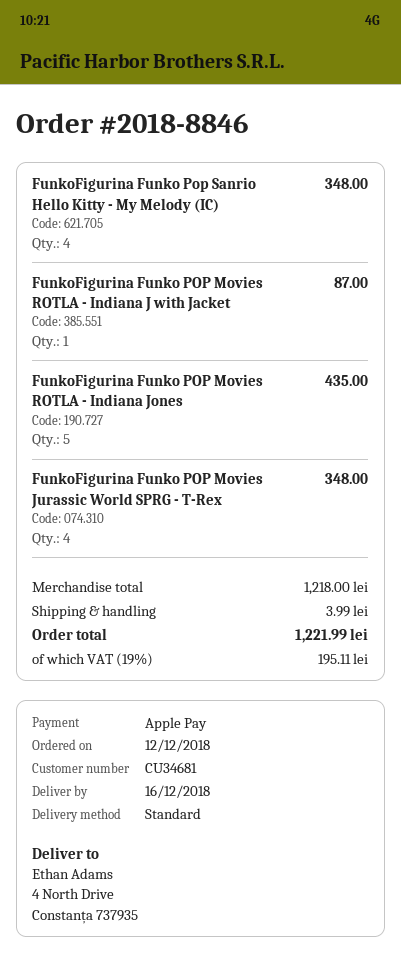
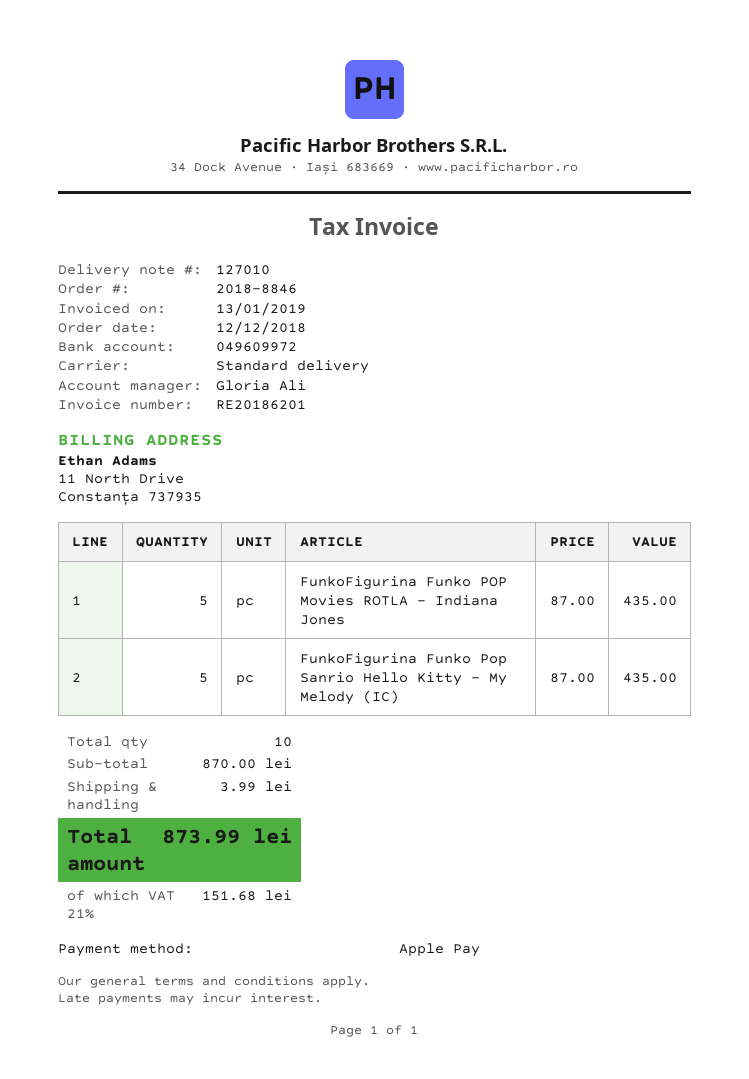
FunkoFigurina Funko Pop Sanrio Hello Kitty - My Melody (IC): 4 for 348.00 -> 5 for 435.00
FunkoFigurina Funko POP Movies ROTLA - Indiana J with Jacket: 1 for 87.00 -> none
FunkoFigurina Funko POP Movies Jurassic World SPRG - T-Rex: 4 for 348.00 -> none
subtotal: 1218.00 -> 870.00
tax: 19% = 195.11 -> 21% = 151.68
total: 1221.99 -> 873.99

